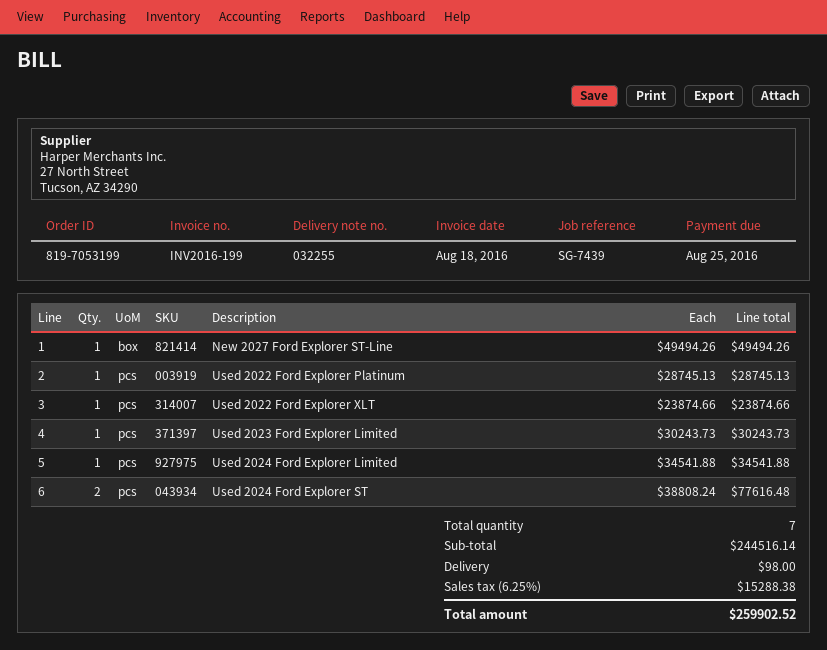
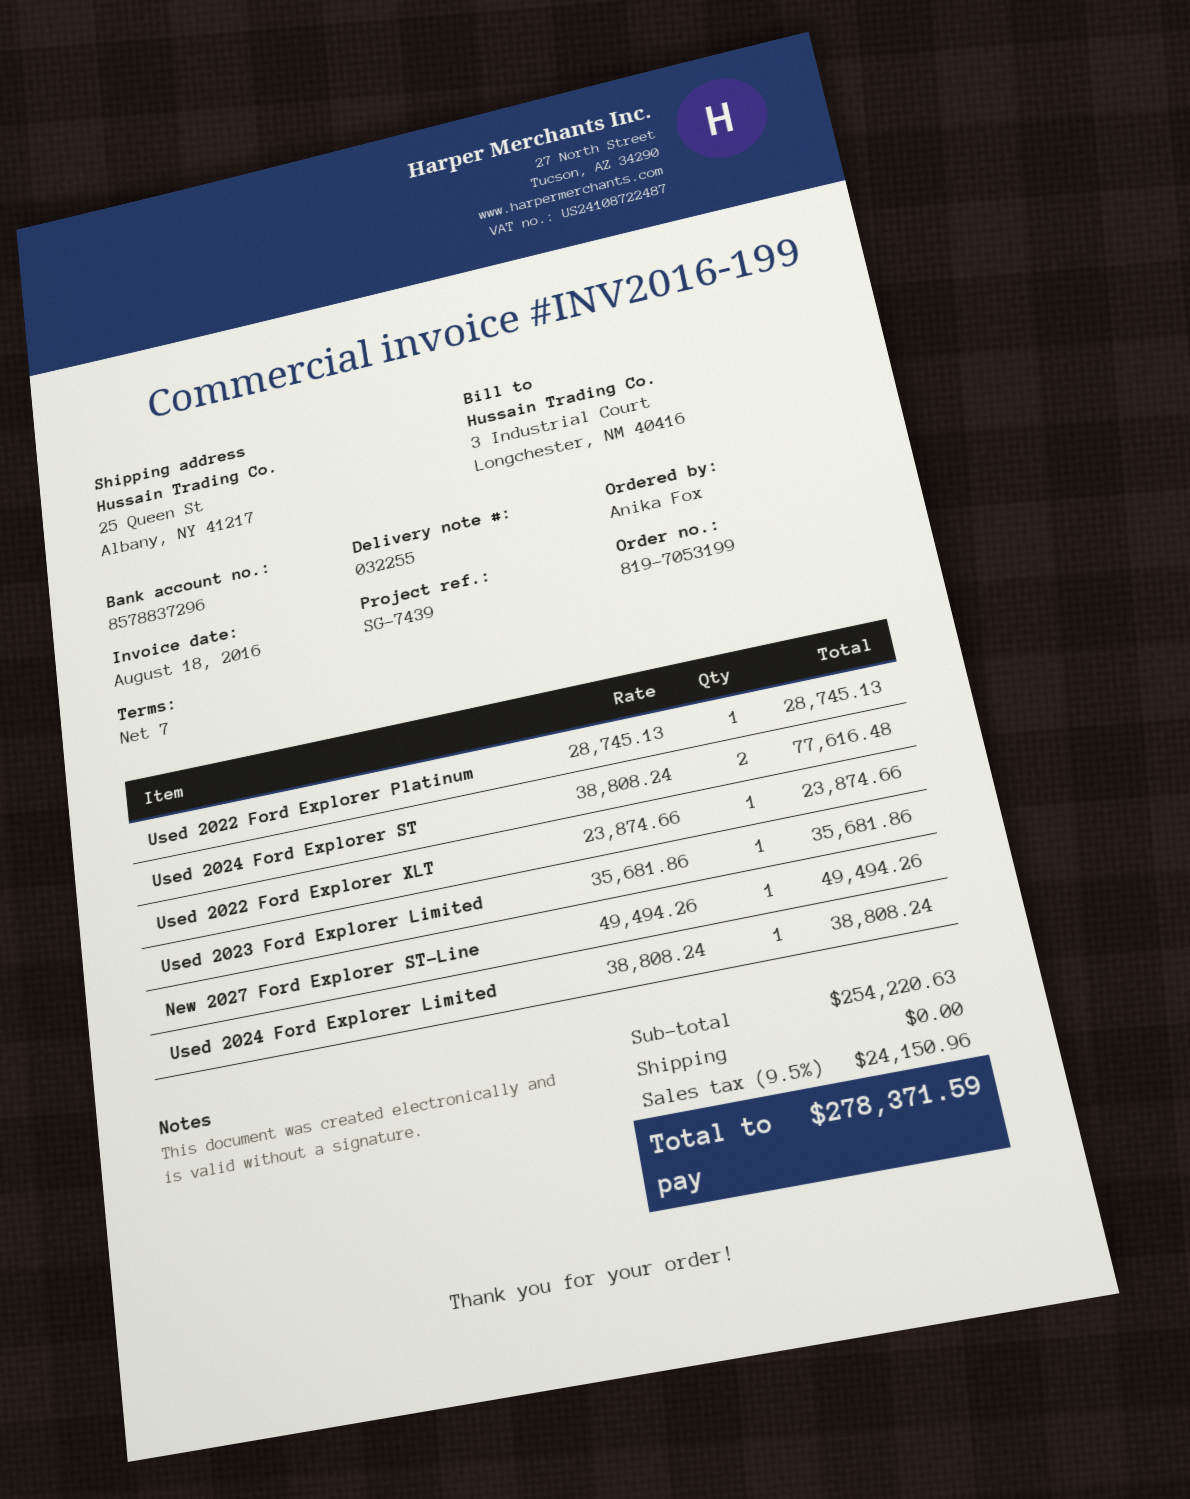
Used 2023 Ford Explorer Limited: 1 x 30243.73 = 30243.73 -> 1 x 35681.86 = 35681.86
Used 2024 Ford Explorer Limited: 1 x 34541.88 = 34541.88 -> 1 x 38808.24 = 38808.24
subtotal: 244516.14 -> 254220.63
shipping: 98.00 -> 0.00
tax: 6.25% = 15288.38 -> 9.5% = 24150.96
total: 259902.52 -> 278371.59

